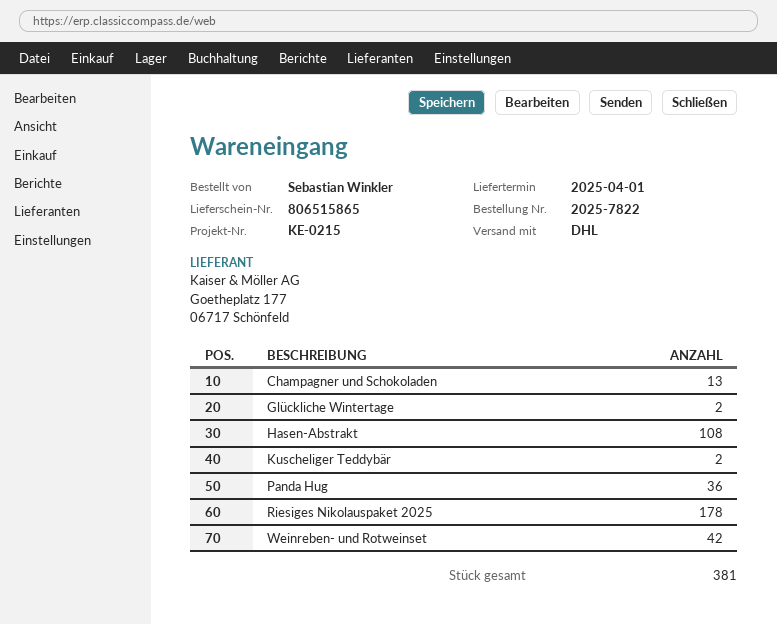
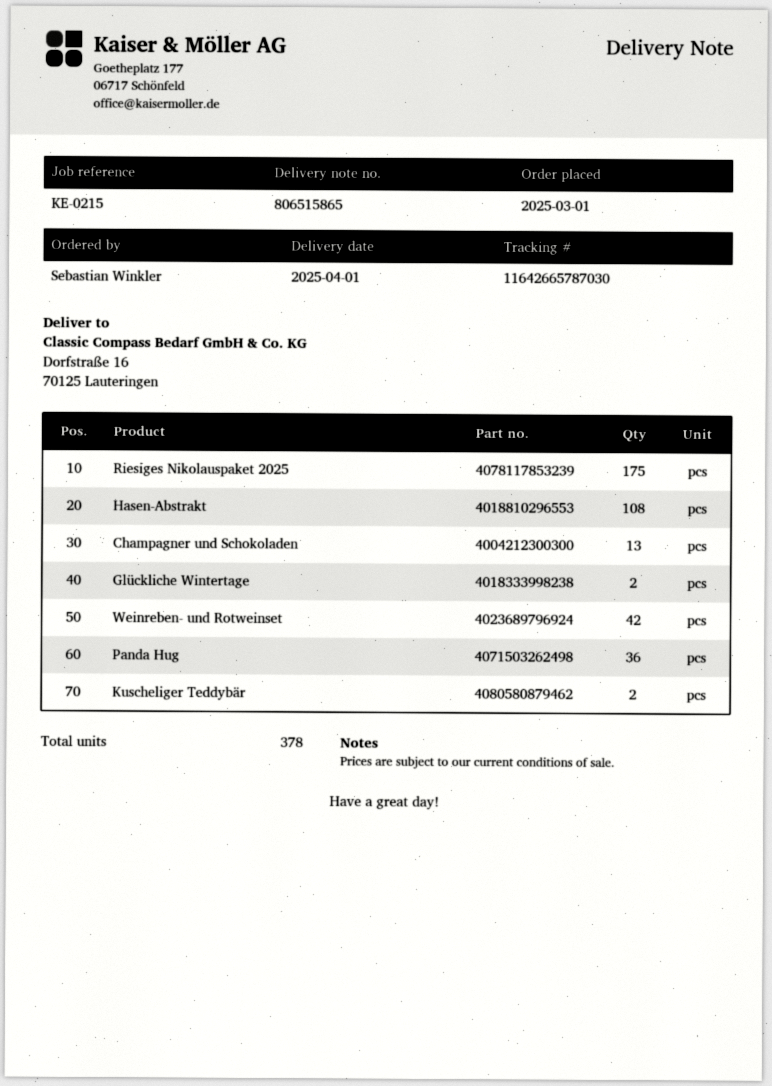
Riesiges Nikolauspaket 2025: 178 -> 175
total quantity: 381 -> 378

